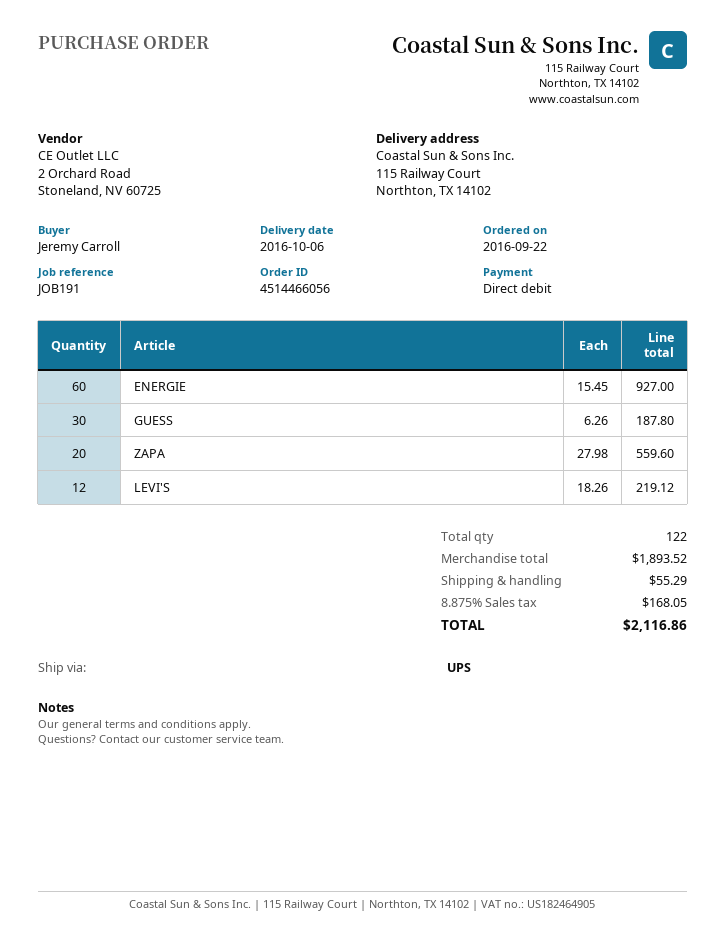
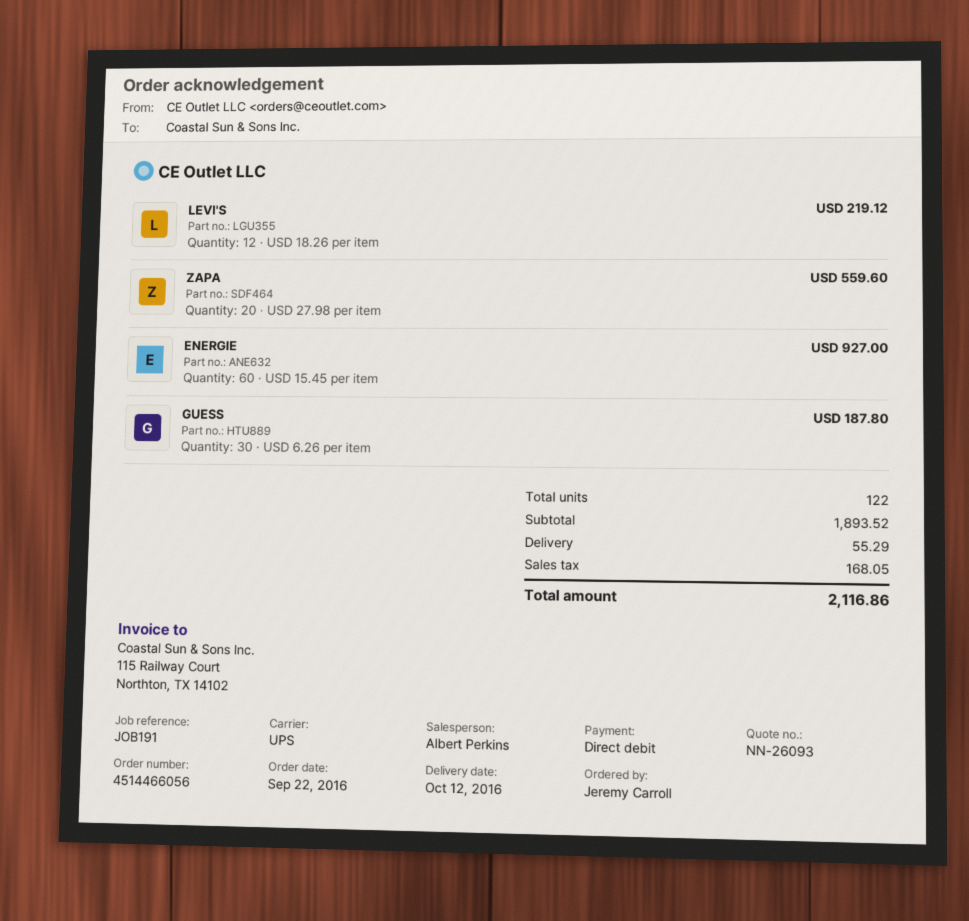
delivery date: 2016-10-06 -> 2016-10-12

